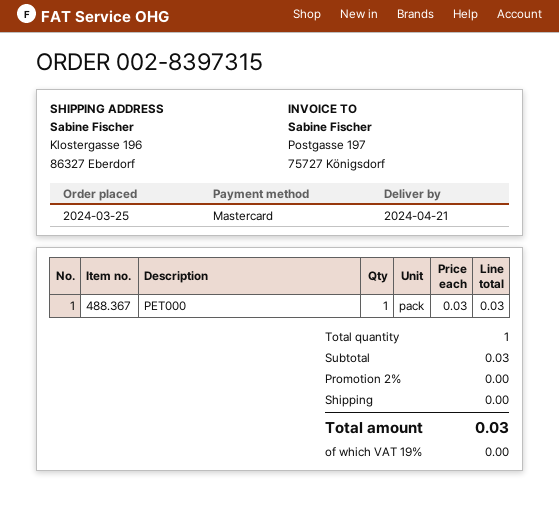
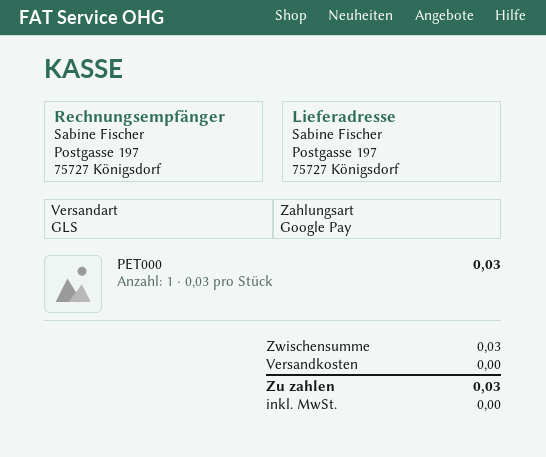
payment method: Mastercard -> Google Pay
ship to: Klostergasse 196, 86327 Eberdorf -> Postgasse 197, 75727 Königsdorf
discount: 2% = 0.00 -> none

